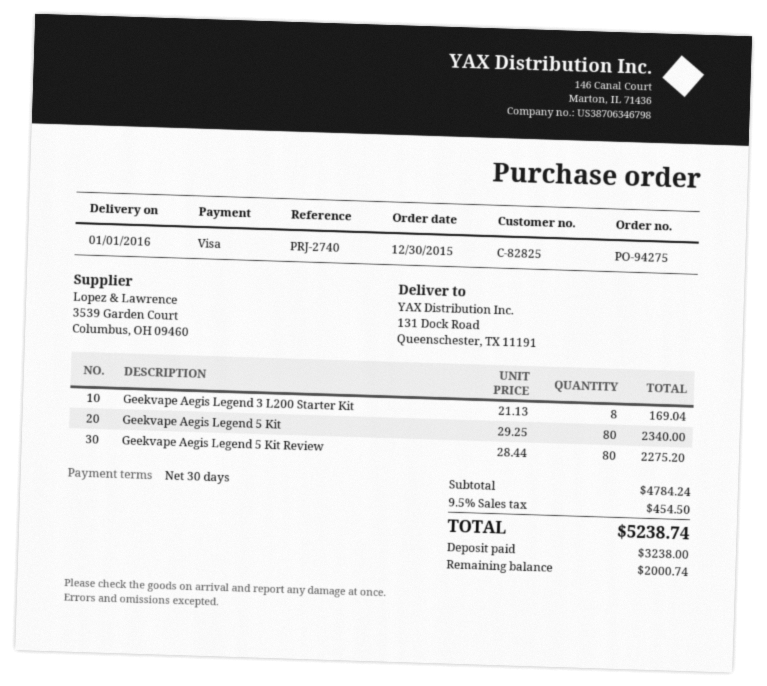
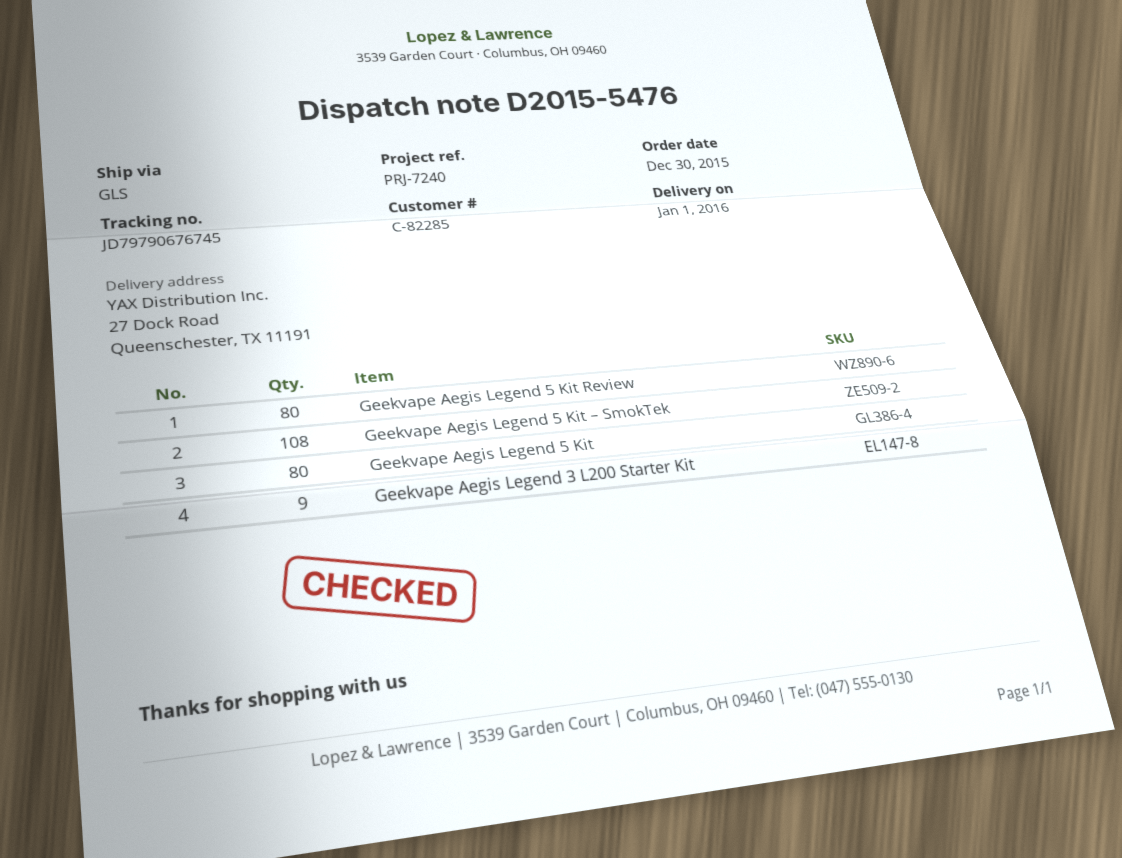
customer number: C-82825 -> C-82285
reference: PRJ-2740 -> PRJ-7240
ship to: 131 Dock Road, Queenschester, TX 11191 -> 27 Dock Road, Queenschester, TX 11191
Geekvape Aegis Legend 3 L200 Starter Kit: 8 -> 9
Geekvape Aegis Legend 5 Kit – SmokTek: none -> 108

